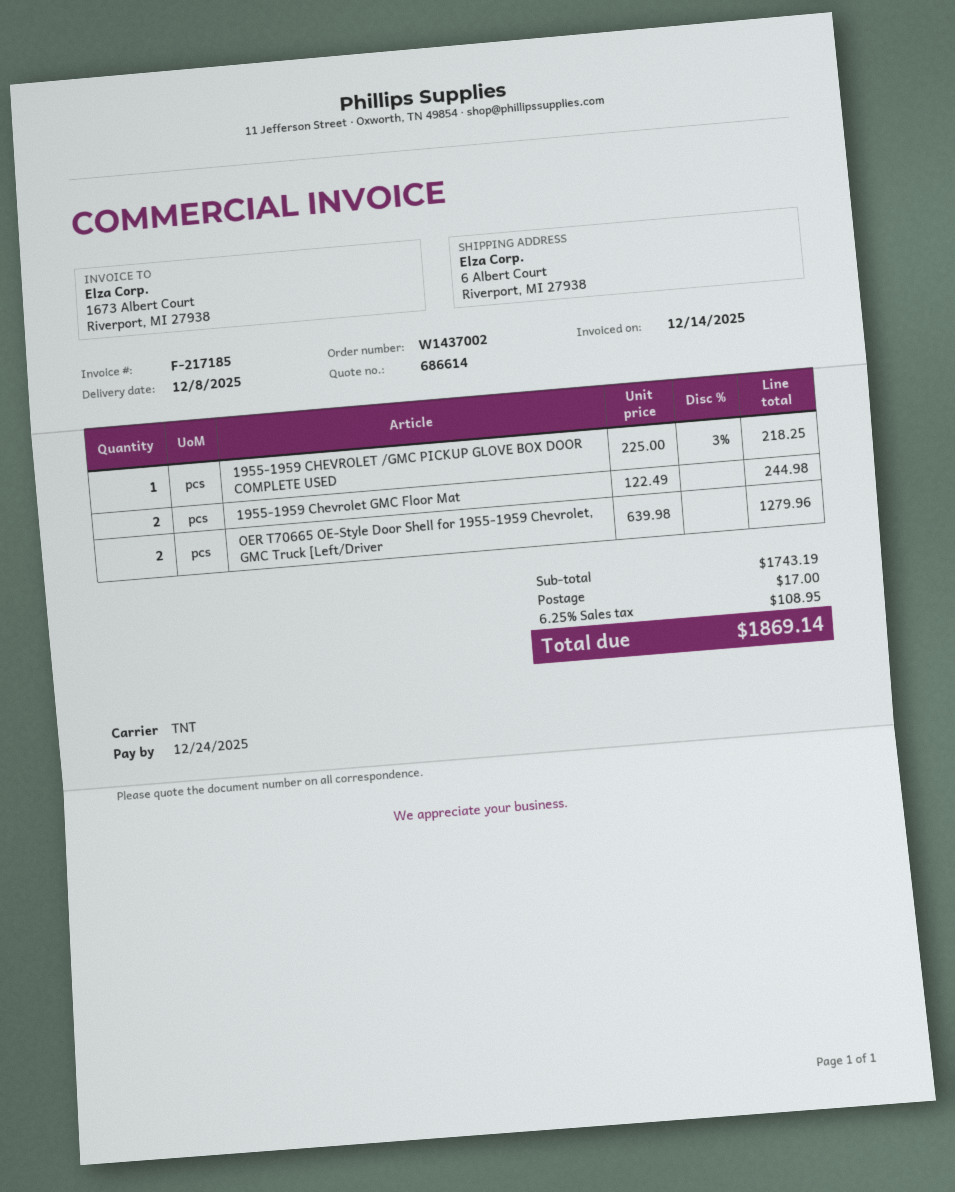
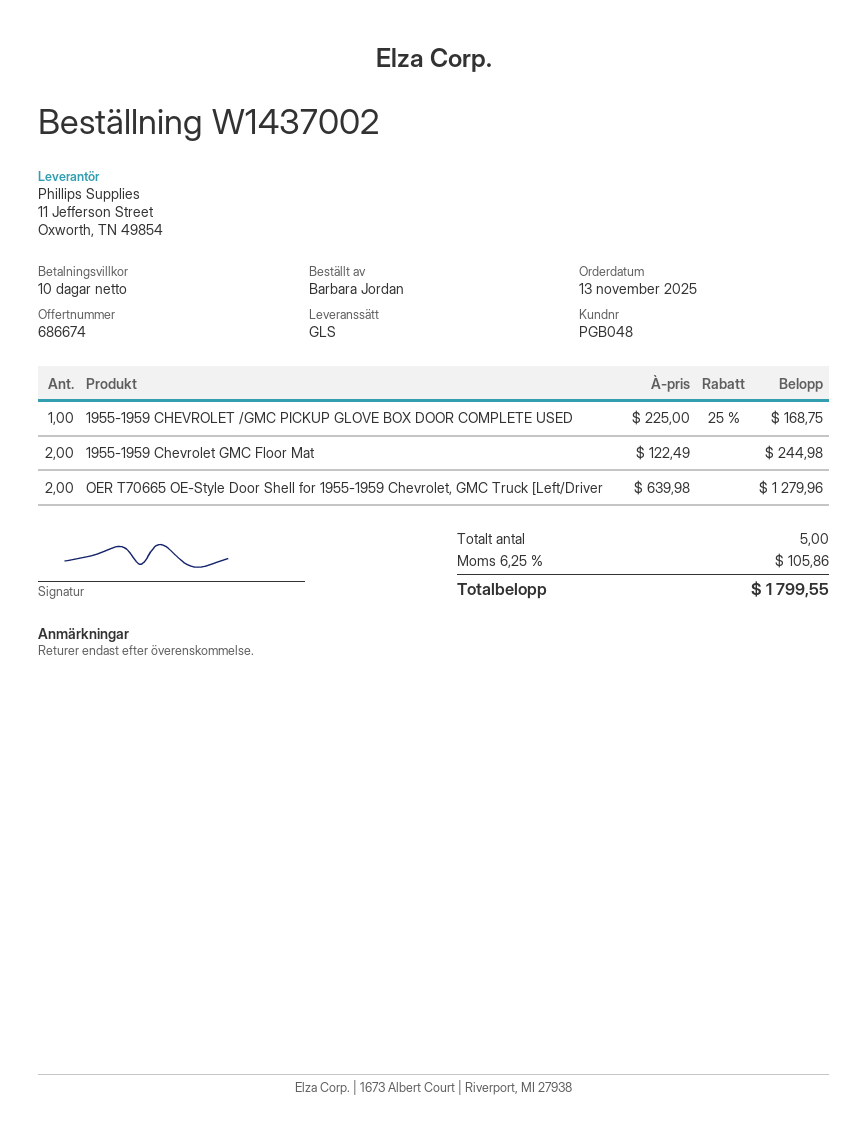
quote number: 686614 -> 686674
shipping method: TNT -> GLS
1955-1959 CHEVROLET /GMC PICKUP GLOVE BOX DOOR COMPLETE USED: 1 x 225.00 - 3% = 218.25 -> 1 x 225.00 - 25% = 168.75
shipping: 17.00 -> none
tax: 6.25% = 108.95 -> 6.25% = 105.86
total: 1869.14 -> 1799.55

